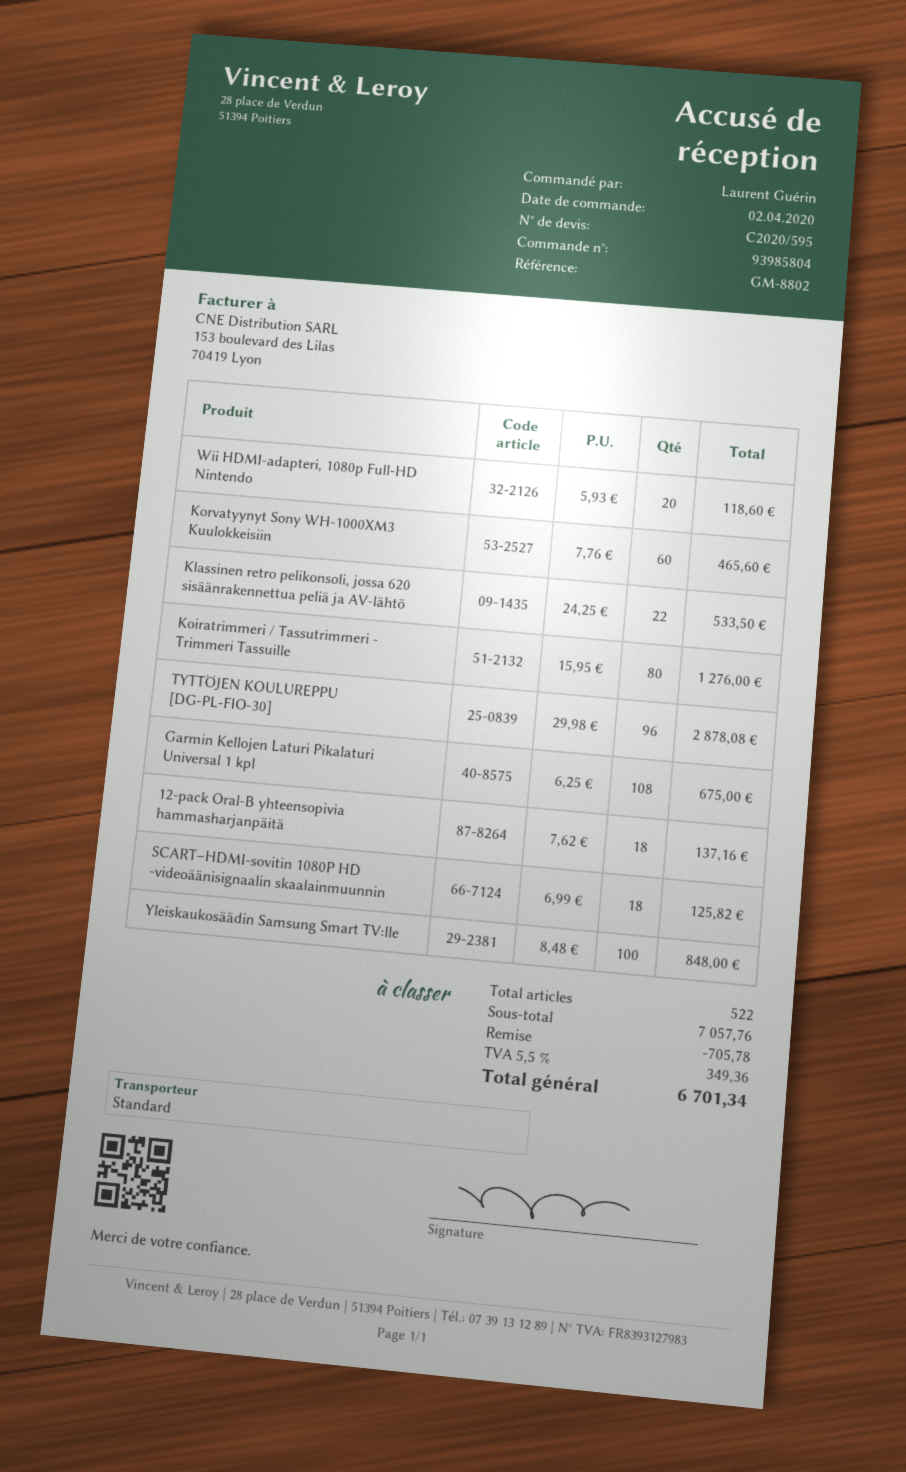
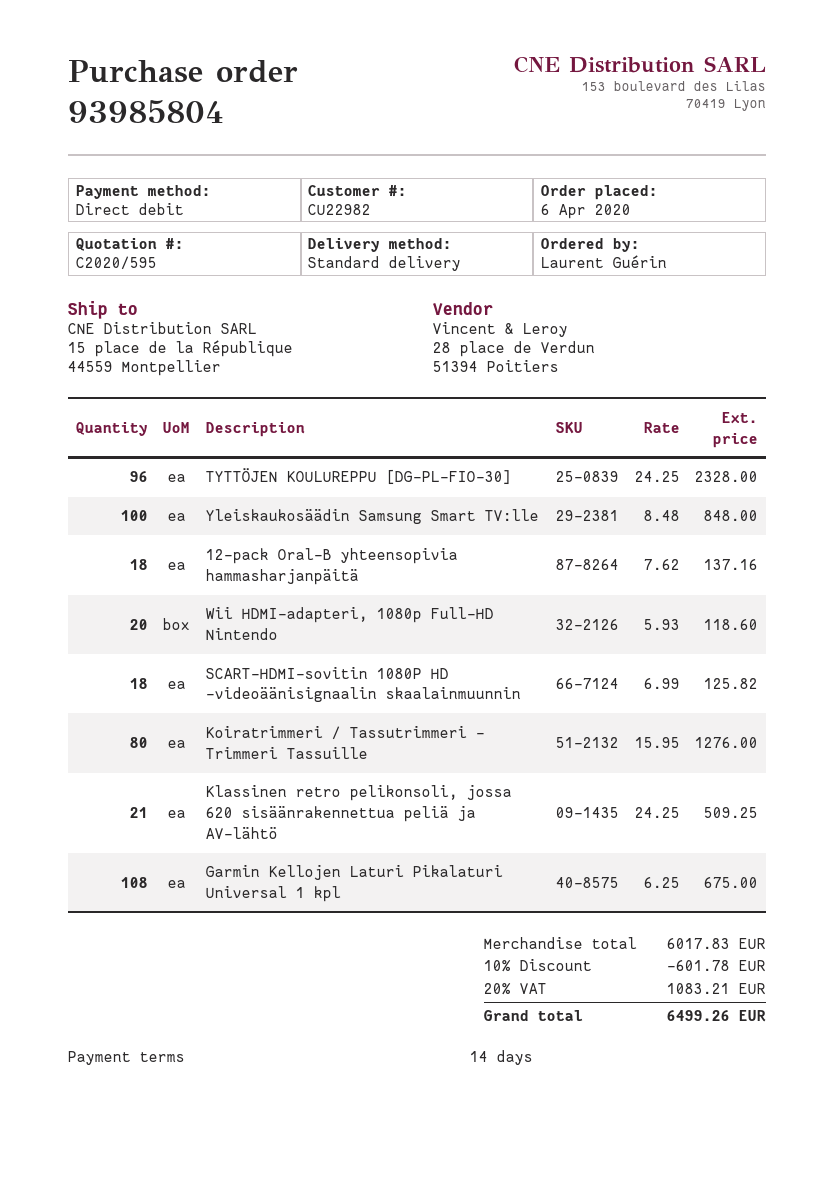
order date: 2020-04-02 -> 2020-04-06
Korvatyynyt Sony WH-1000XM3 Kuulokkeisiin: 60 x 7.76 = 465.60 -> none
Klassinen retro pelikonsoli, jossa 620 sisäänrakennettua peliä ja AV-lähtö: 22 x 24.25 = 533.50 -> 21 x 24.25 = 509.25
TYTTÖJEN KOULUREPPU [DG-PL-FIO-30]: 96 x 29.98 = 2878.08 -> 96 x 24.25 = 2328.00
subtotal: 7057.76 -> 6017.83
discount: 705.78 -> 601.78
tax: 5.5% = 349.36 -> 20% = 1083.21
total: 6701.34 -> 6499.26

